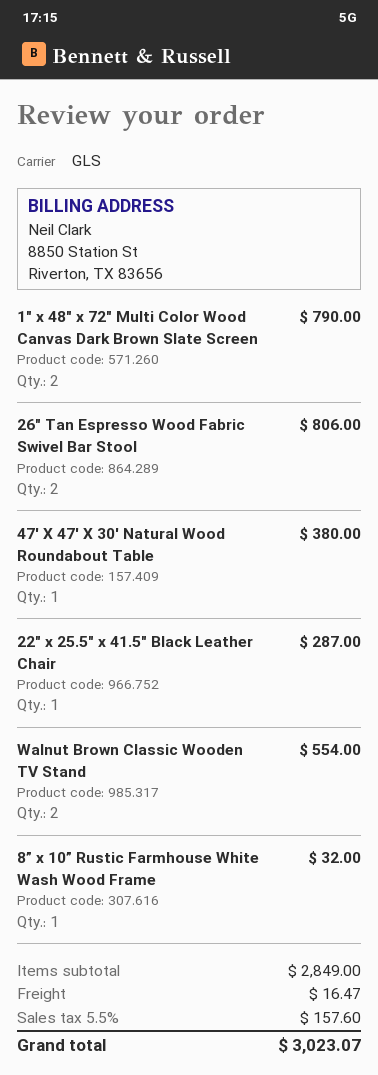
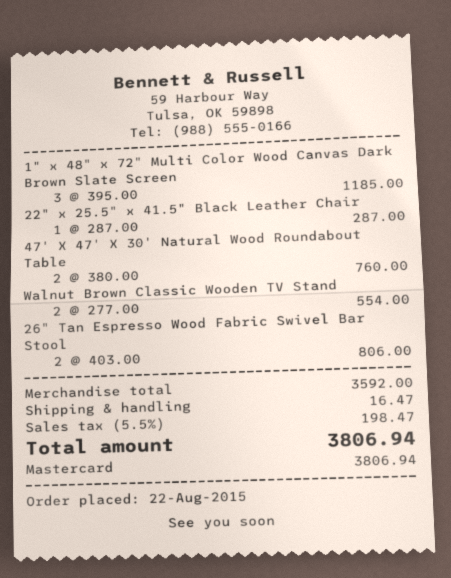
1" x 48" x 72" Multi Color Wood Canvas Dark Brown Slate Screen: 2 for 790.00 -> 3 for 1185.00
47' X 47' X 30' Natural Wood Roundabout Table: 1 for 380.00 -> 2 for 760.00
8” x 10” Rustic Farmhouse White Wash Wood Frame: 1 for 32.00 -> none
subtotal: 2849.00 -> 3592.00
tax: 5.5% = 157.60 -> 5.5% = 198.47
total: 3023.07 -> 3806.94

